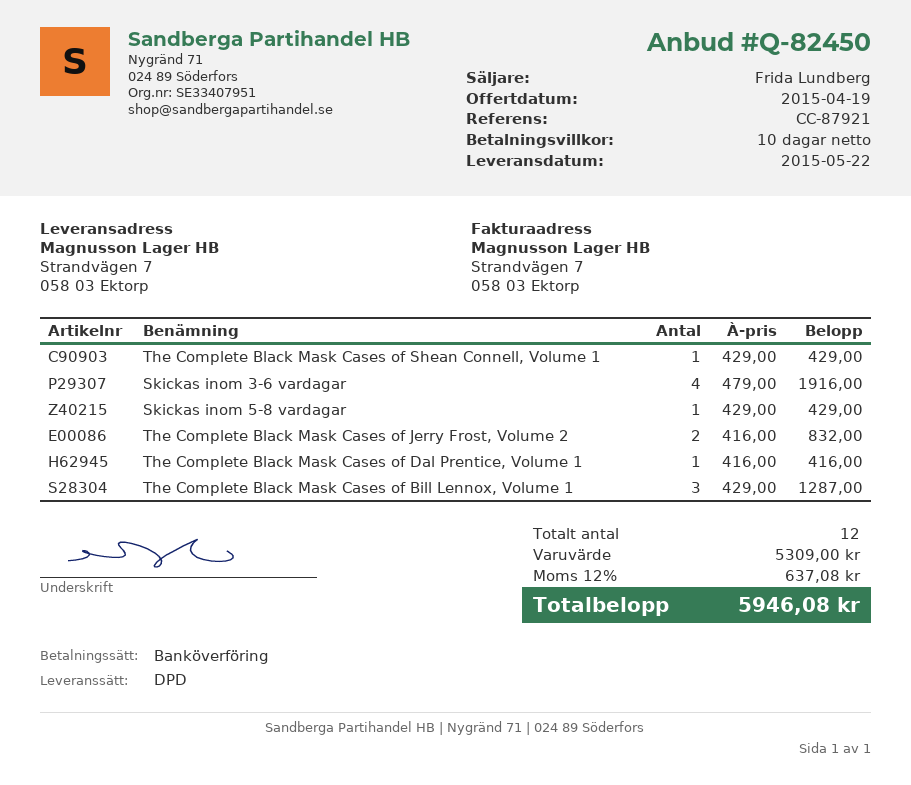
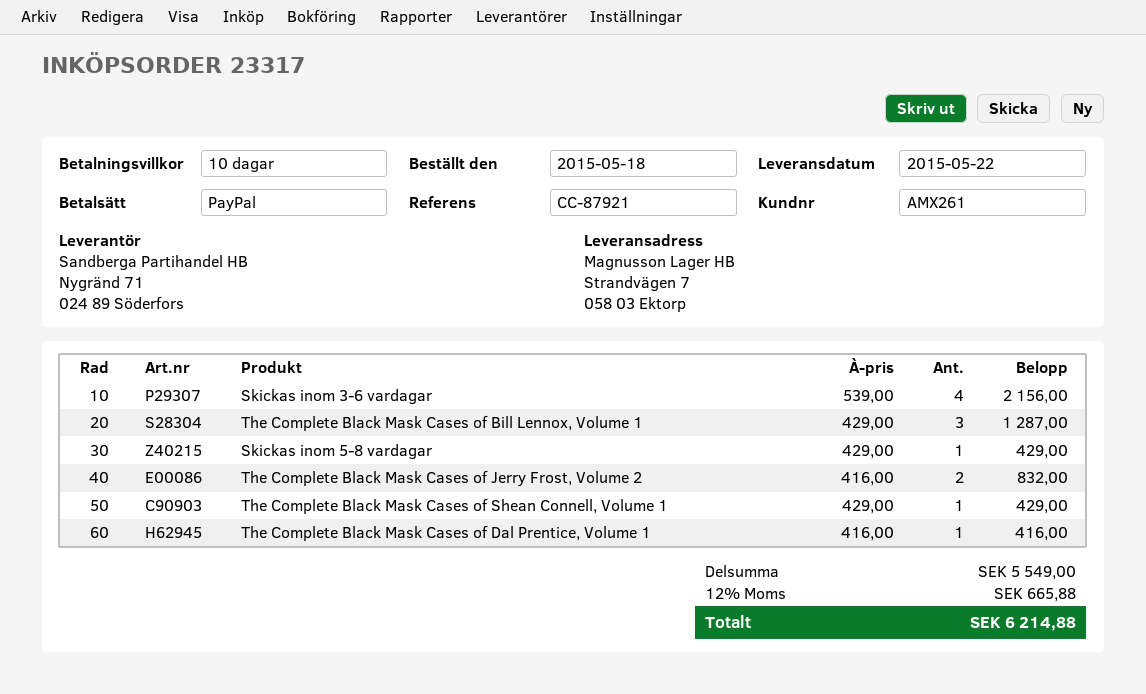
payment method: bank transfer -> PayPal
Skickas inom 3-6 vardagar: 4 x 479.00 = 1916.00 -> 4 x 539.00 = 2156.00
subtotal: 5309.00 -> 5549.00
tax: 12% = 637.08 -> 12% = 665.88
total: 5946.08 -> 6214.88

